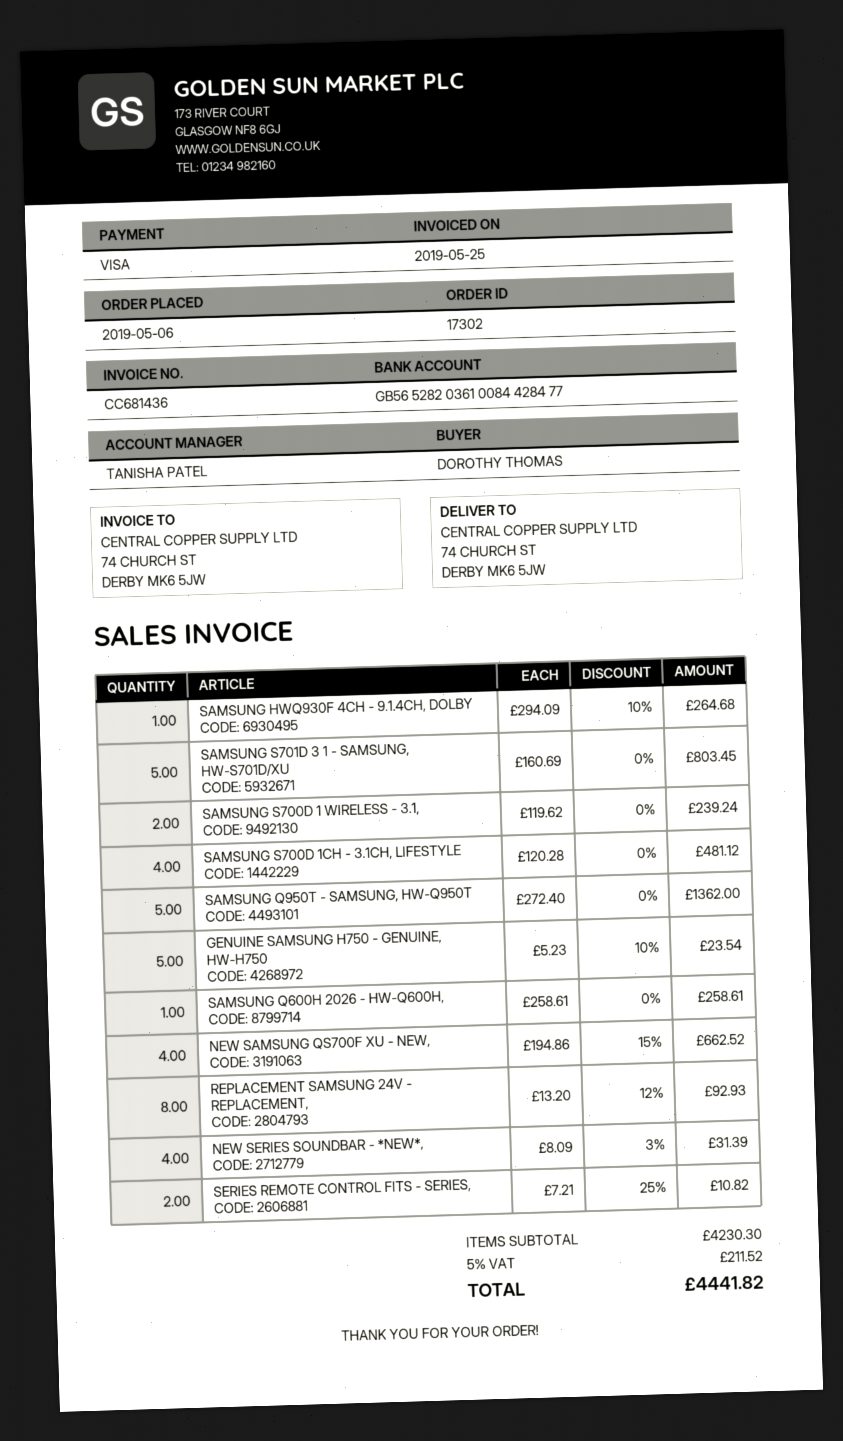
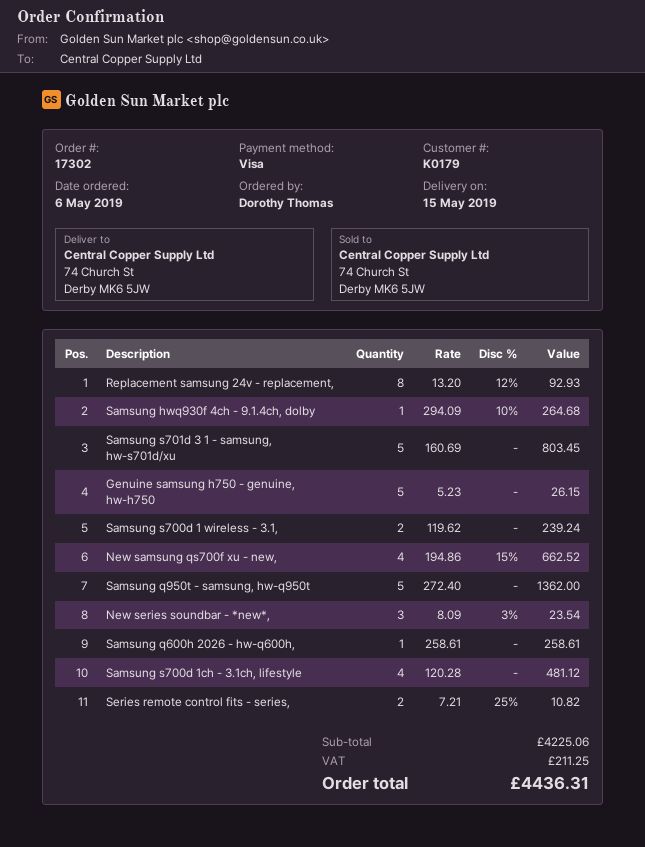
GENUINE SAMSUNG H750 - GENUINE, HW-H750: 5 x 5.23 - 10% = 23.54 -> 5 x 5.23 = 26.15
NEW SERIES SOUNDBAR - *NEW*,: 4 x 8.09 - 3% = 31.39 -> 3 x 8.09 - 3% = 23.54
subtotal: 4230.30 -> 4225.06
tax: 211.52 -> 211.25
total: 4441.82 -> 4436.31

